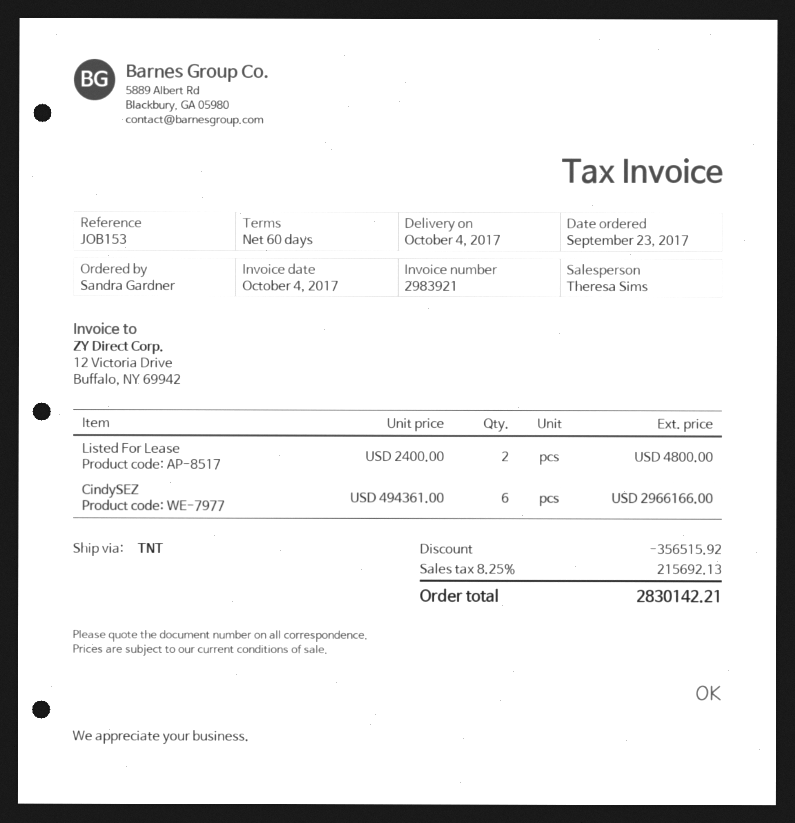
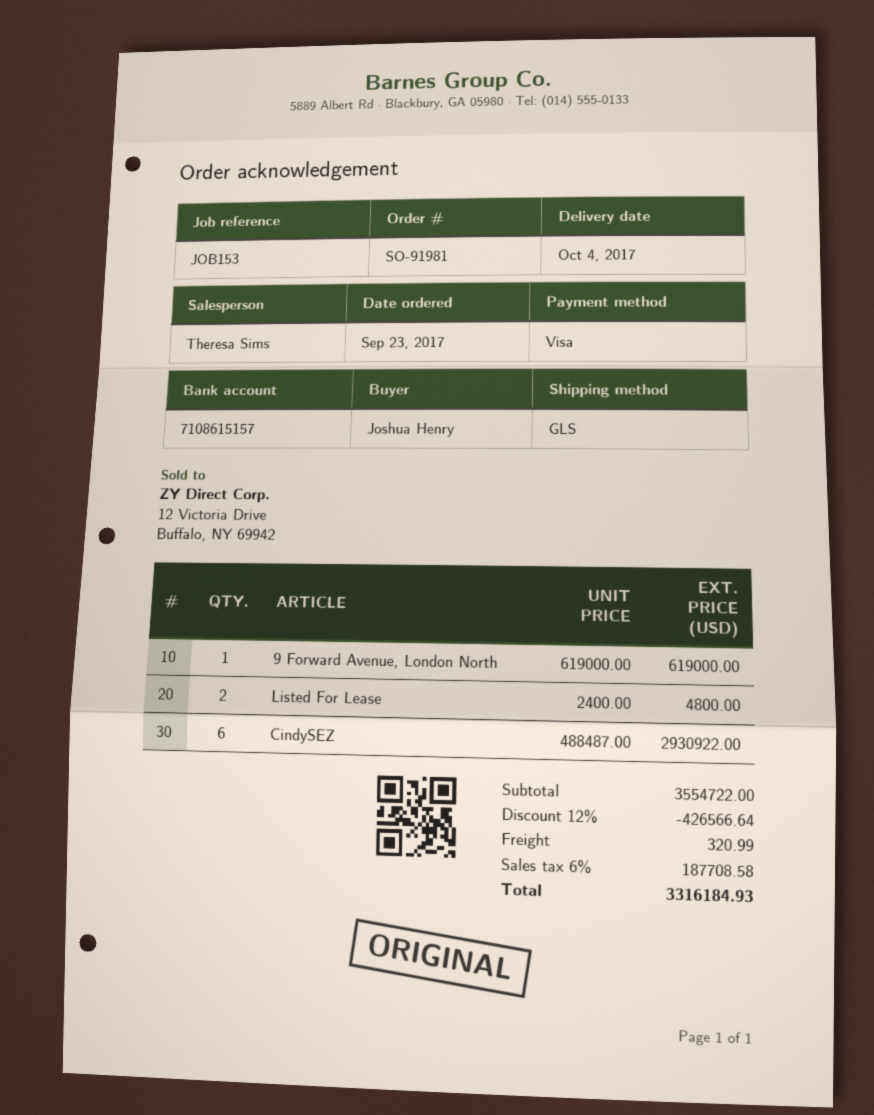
ordered by: Sandra Gardner -> Joshua Henry
shipping method: TNT -> GLS
CindySEZ: 6 x 494361.00 = 2966166.00 -> 6 x 488487.00 = 2930922.00
9 Forward Avenue, London North: none -> 1 x 619000.00 = 619000.00
discount: 356515.92 -> 426566.64
shipping: none -> 320.99
tax: 8.25% = 215692.13 -> 6% = 187708.58
total: 2830142.21 -> 3316184.93

